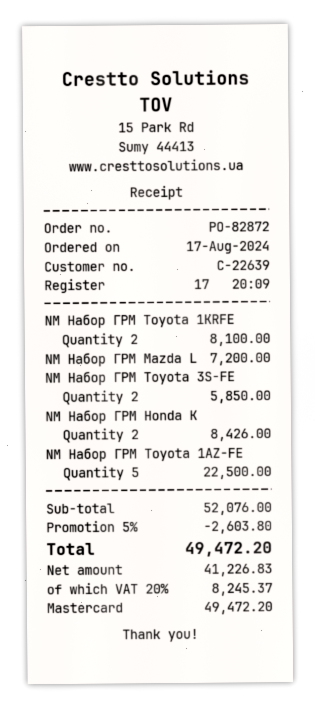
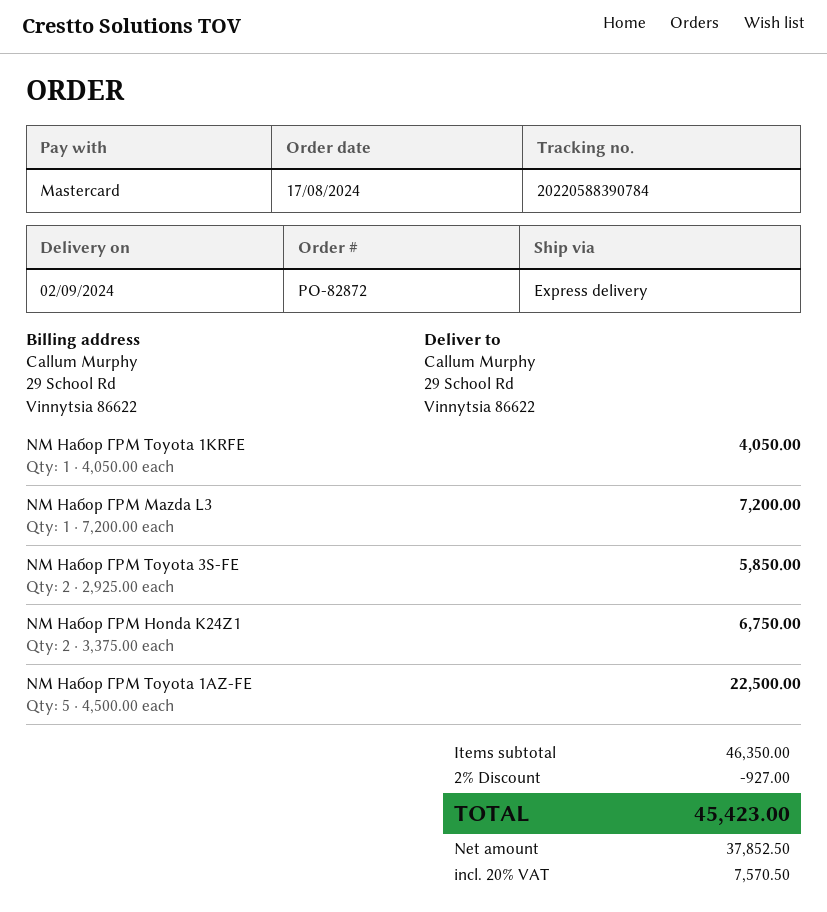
NM Набор ГРМ Toyota 1KRFE: 2 for 8100.00 -> 1 for 4050.00
NM Набор ГРМ Honda K: 2 for 8426.00 -> 2 for 6750.00
subtotal: 52076.00 -> 46350.00
discount: 5% = 2603.80 -> 2% = 927.00
net: 41226.83 -> 37852.50
tax: 20% = 8245.37 -> 20% = 7570.50
total: 49472.20 -> 45423.00

